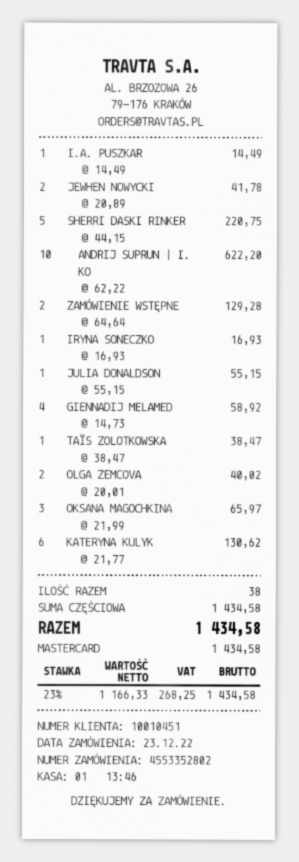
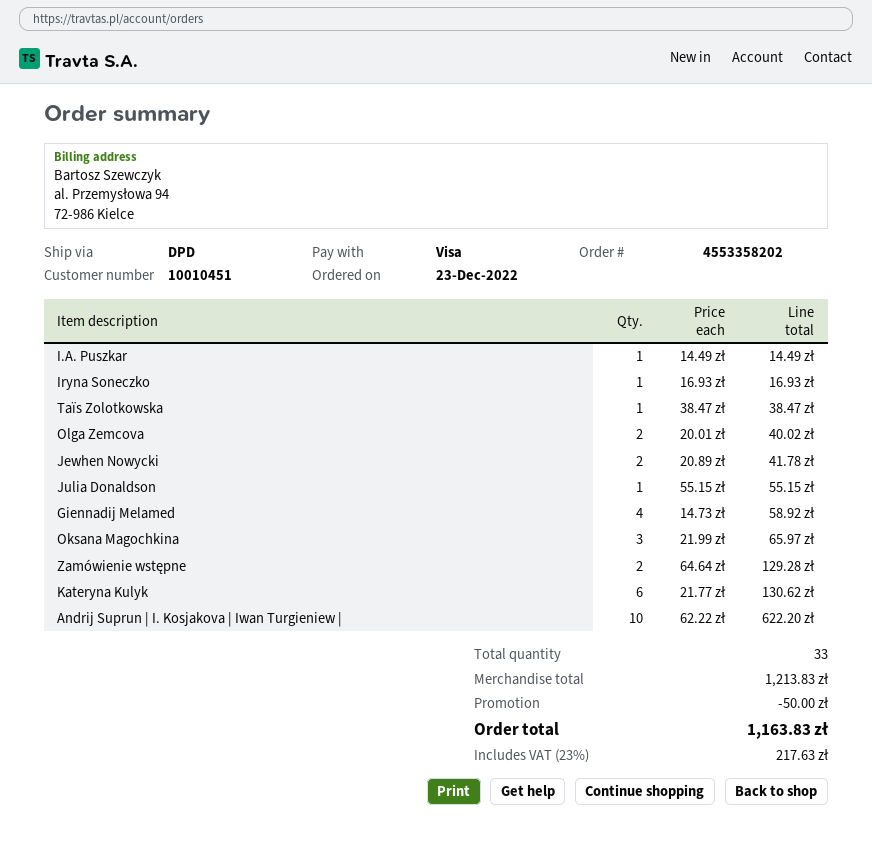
order number: 4553352802 -> 4553358202
payment method: Mastercard -> Visa
SHERRI DASKI RINKER: 5 x 44.15 = 220.75 -> none
total quantity: 38 -> 33
subtotal: 1434.58 -> 1213.83
discount: none -> 50.00
tax: 23% = 268.25 -> 23% = 217.63
total: 1434.58 -> 1163.83

